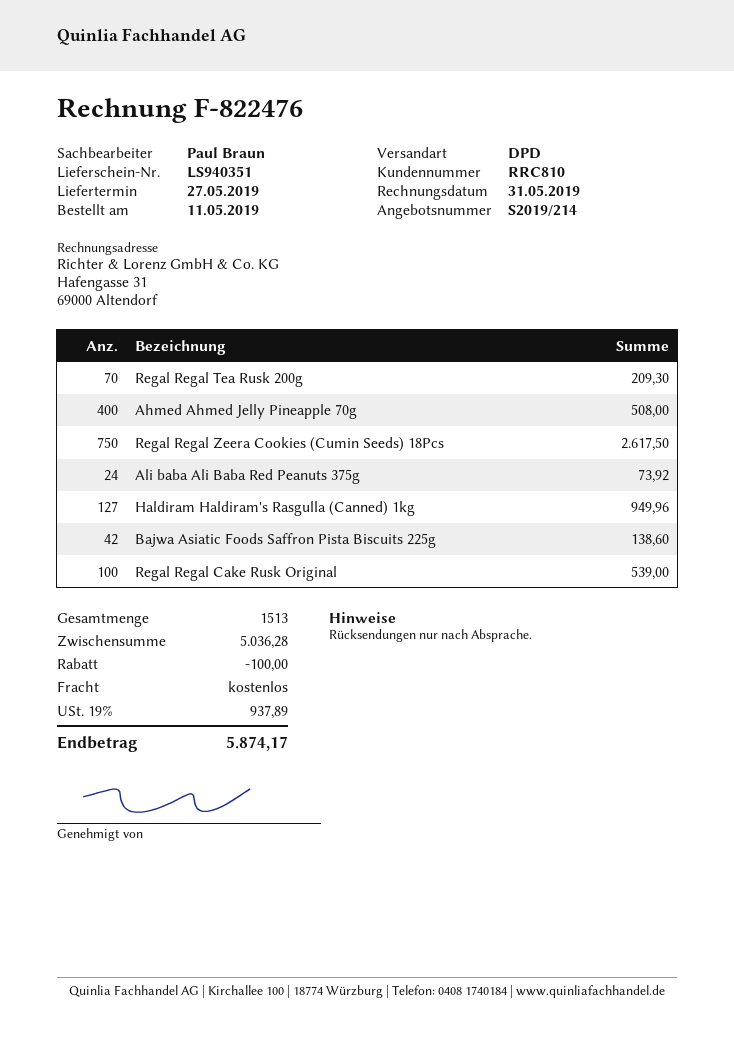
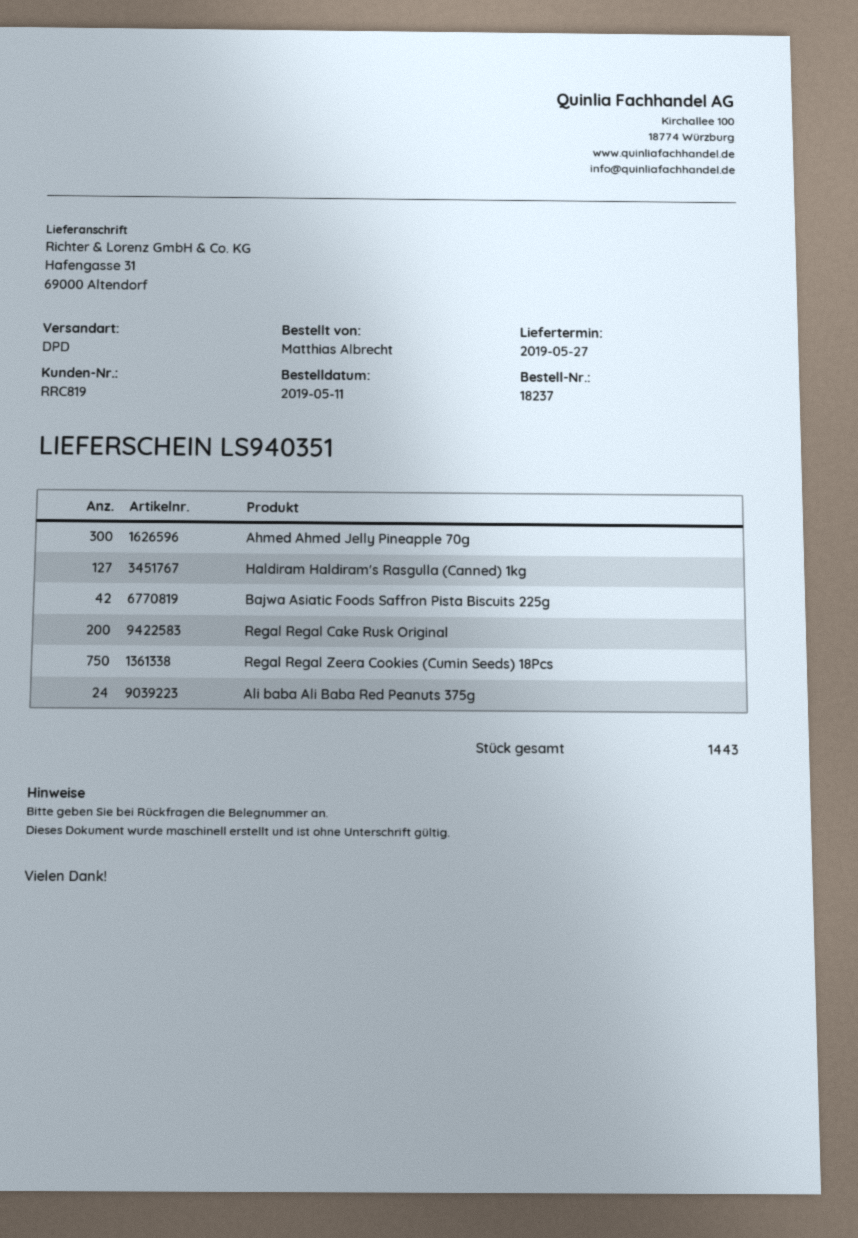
customer number: RRC810 -> RRC819
Regal Regal Tea Rusk 200g: 70 -> none
Ahmed Ahmed Jelly Pineapple 70g: 400 -> 300
Regal Regal Cake Rusk Original: 100 -> 200
total quantity: 1513 -> 1443

